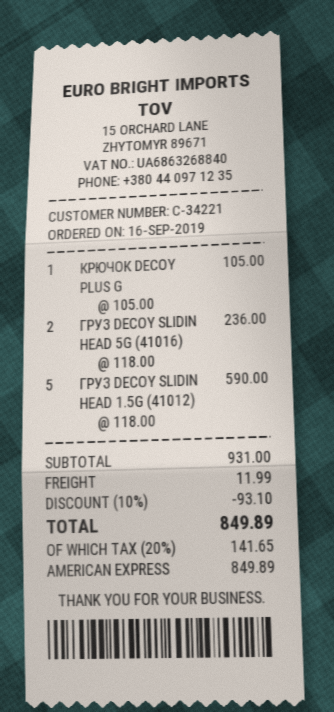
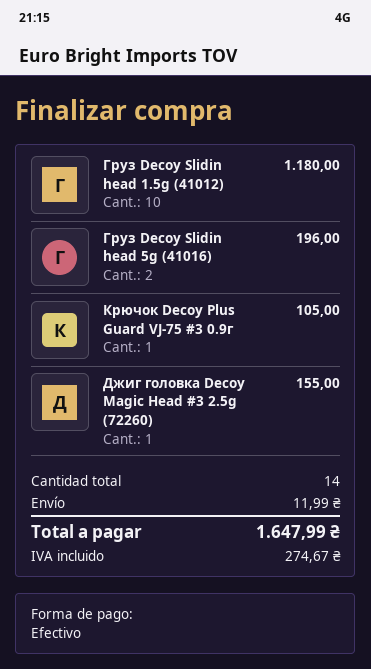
payment method: American Express -> cash
ГРУЗ DECOY SLIDIN HEAD 5G (41016): 2 for 236.00 -> 2 for 196.00
ГРУЗ DECOY SLIDIN HEAD 1.5G (41012): 5 for 590.00 -> 10 for 1180.00
Джиг головка Decoy Magic Head #3 2.5g (72260): none -> 1 for 155.00
discount: 10% = 93.10 -> none
tax: 141.65 -> 274.67
total: 849.89 -> 1647.99

